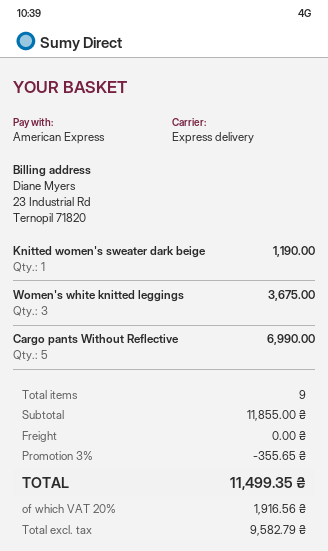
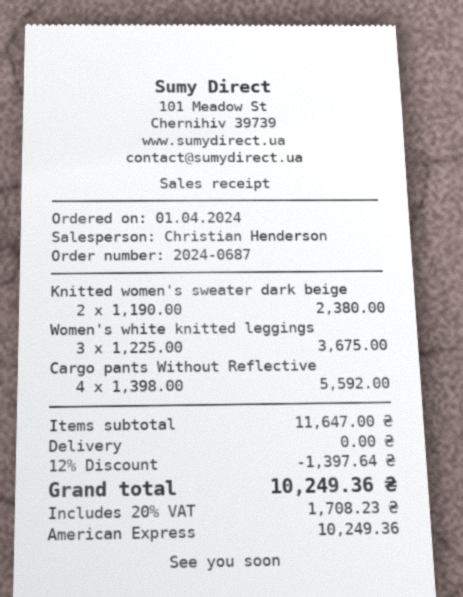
Knitted women's sweater dark beige: 1 for 1190.00 -> 2 for 2380.00
Cargo pants Without Reflective: 5 for 6990.00 -> 4 for 5592.00
subtotal: 11855.00 -> 11647.00
discount: 3% = 355.65 -> 12% = 1397.64
tax: 20% = 1916.56 -> 20% = 1708.23
total: 11499.35 -> 10249.36

